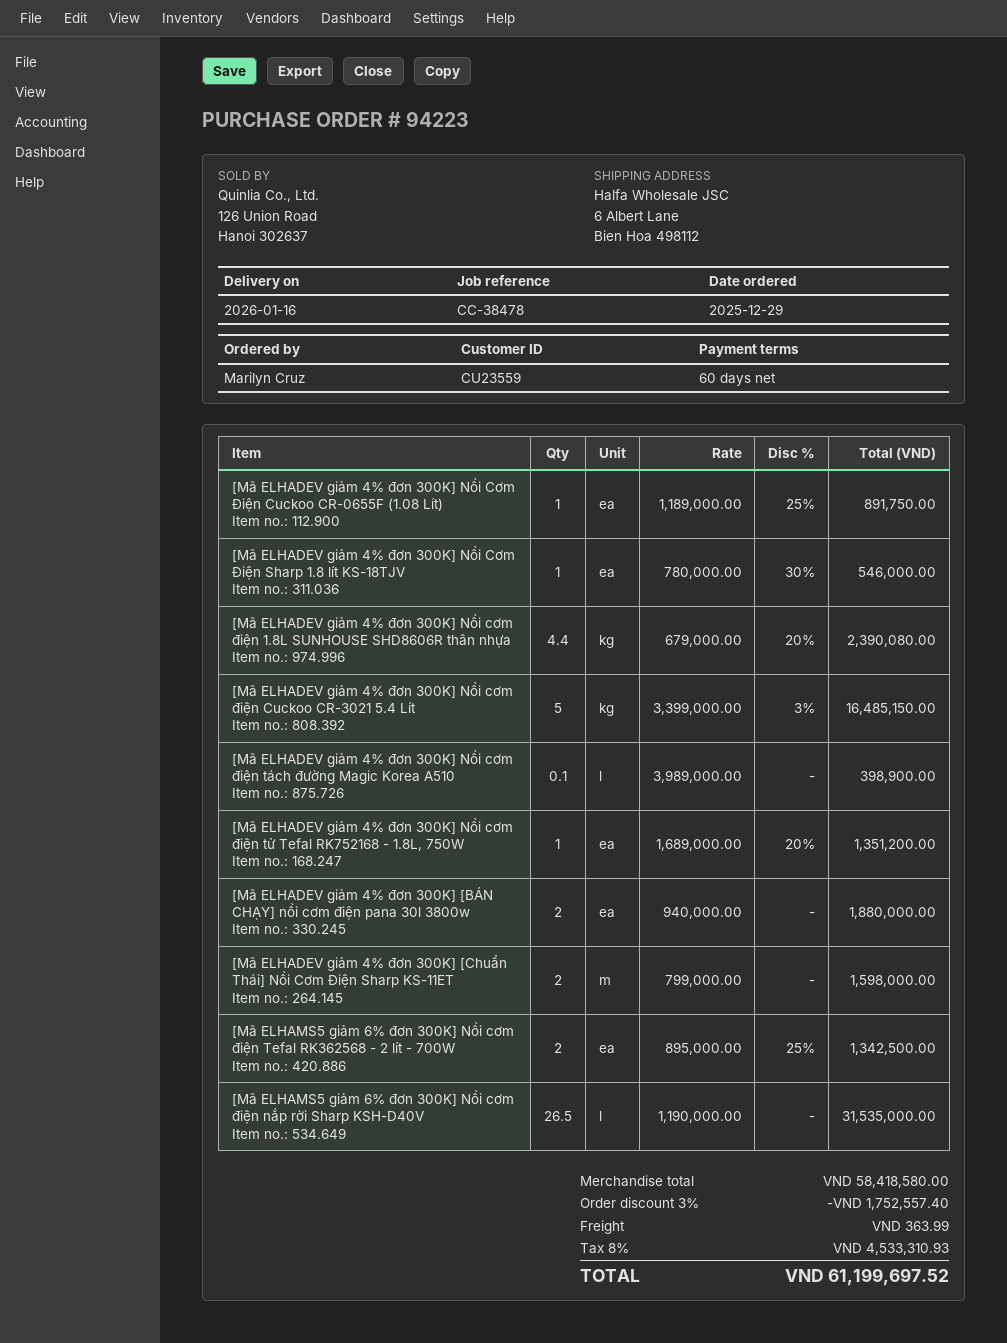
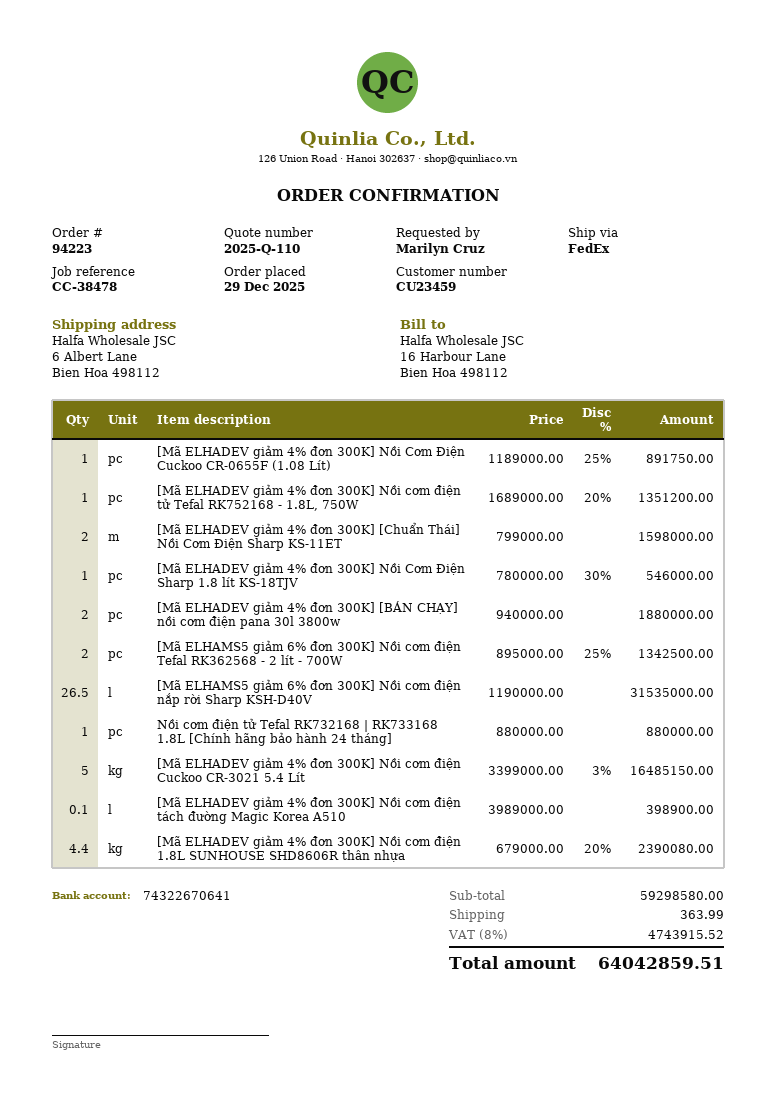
customer number: CU23559 -> CU23459
Nồi cơm điện tử Tefal RK732168 | RK733168 1.8L [Chính hãng bảo hành 24 tháng]: none -> 1 x 880000.00 = 880000.00
subtotal: 58418580.00 -> 59298580.00
discount: 3% = 1752557.40 -> none
tax: 8% = 4533310.93 -> 8% = 4743915.52
total: 61199697.52 -> 64042859.51

